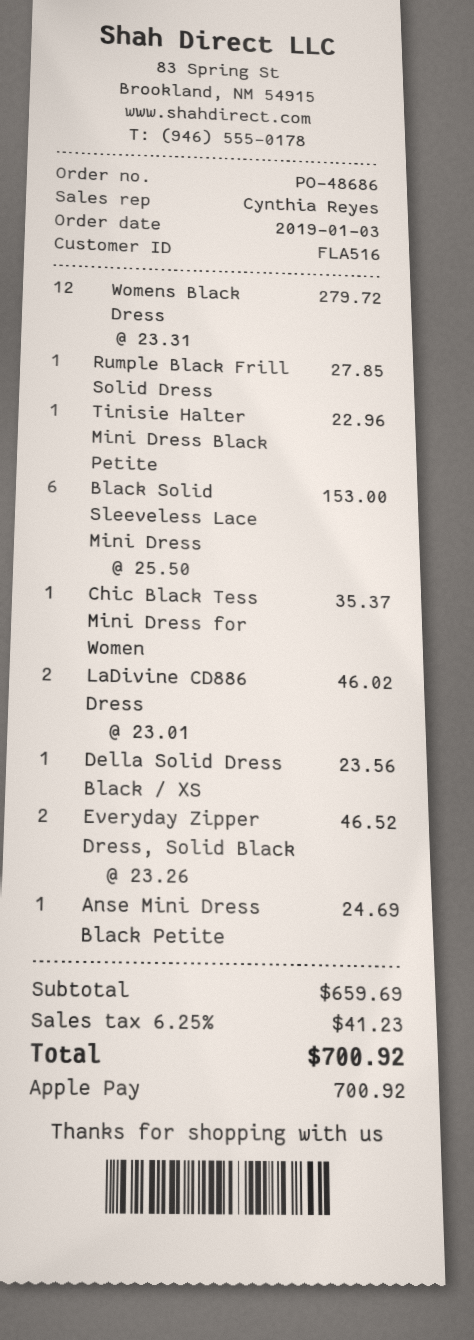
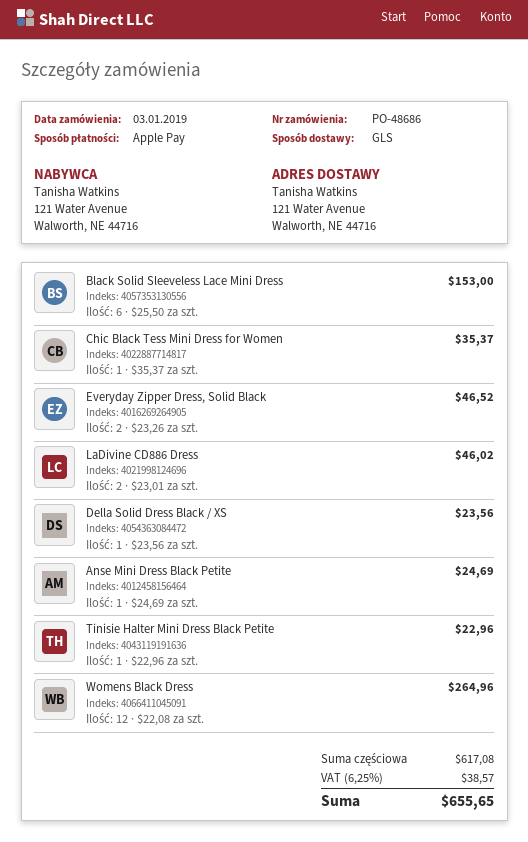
Womens Black Dress: 12 x 23.31 = 279.72 -> 12 x 22.08 = 264.96
Rumple Black Frill Solid Dress: 1 x 27.85 = 27.85 -> none
subtotal: 659.69 -> 617.08
tax: 6.25% = 41.23 -> 6.25% = 38.57
total: 700.92 -> 655.65

